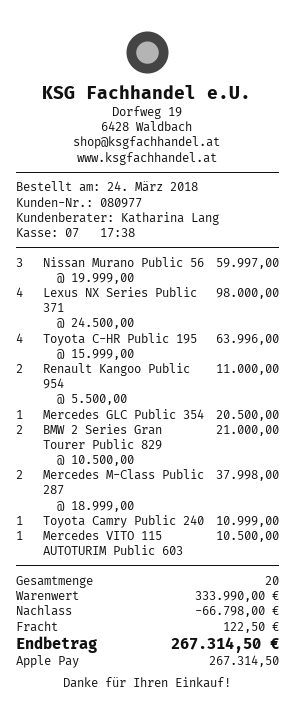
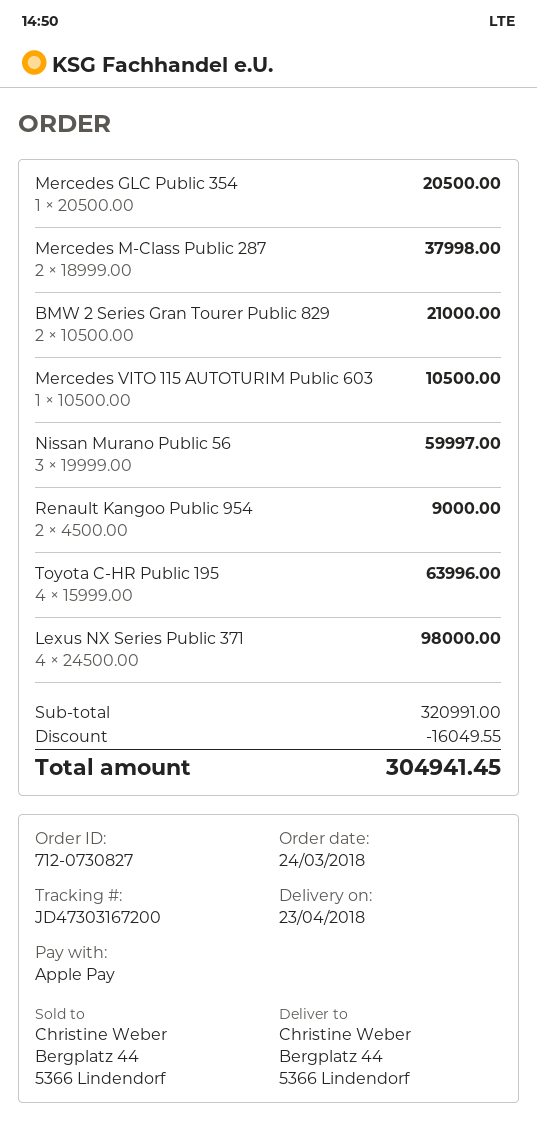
Renault Kangoo Public 954: 2 x 5500.00 = 11000.00 -> 2 x 4500.00 = 9000.00
Toyota Camry Public 240: 1 x 10999.00 = 10999.00 -> none
subtotal: 333990.00 -> 320991.00
discount: 66798.00 -> 16049.55
shipping: 122.50 -> none
total: 267314.50 -> 304941.45

